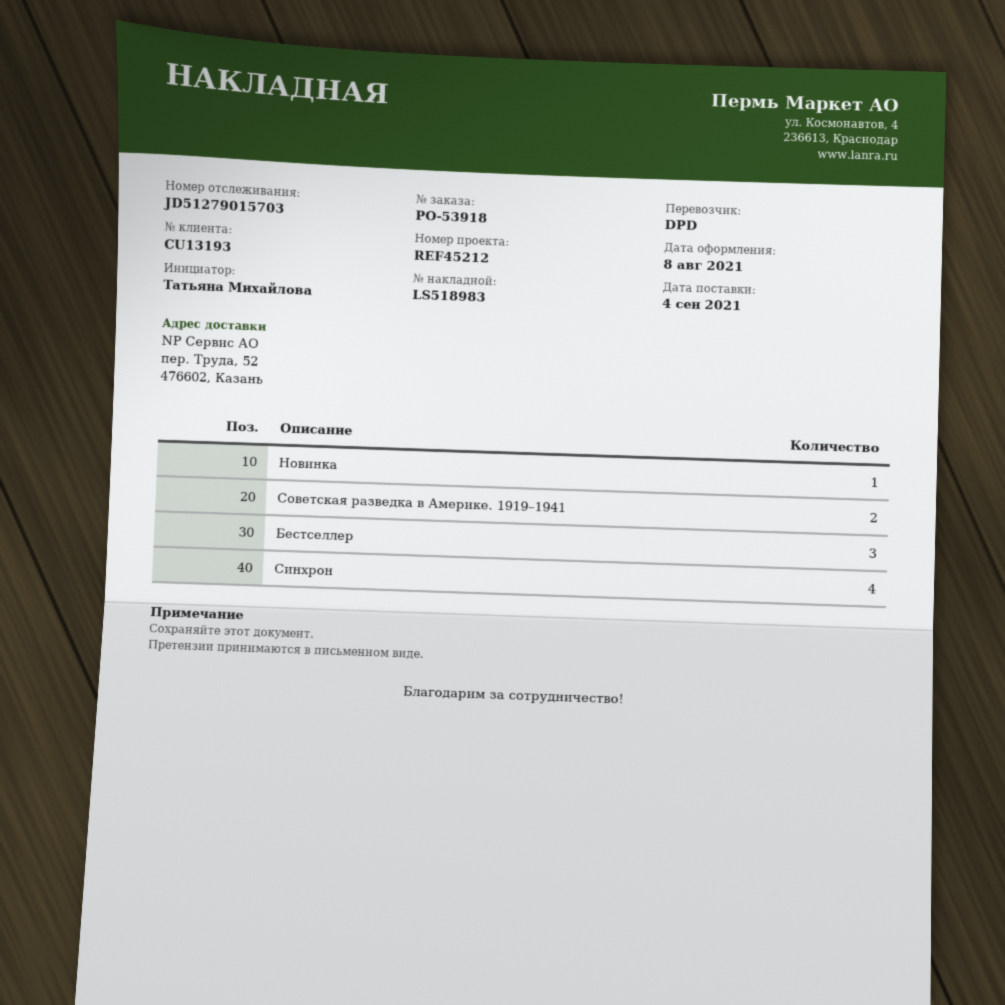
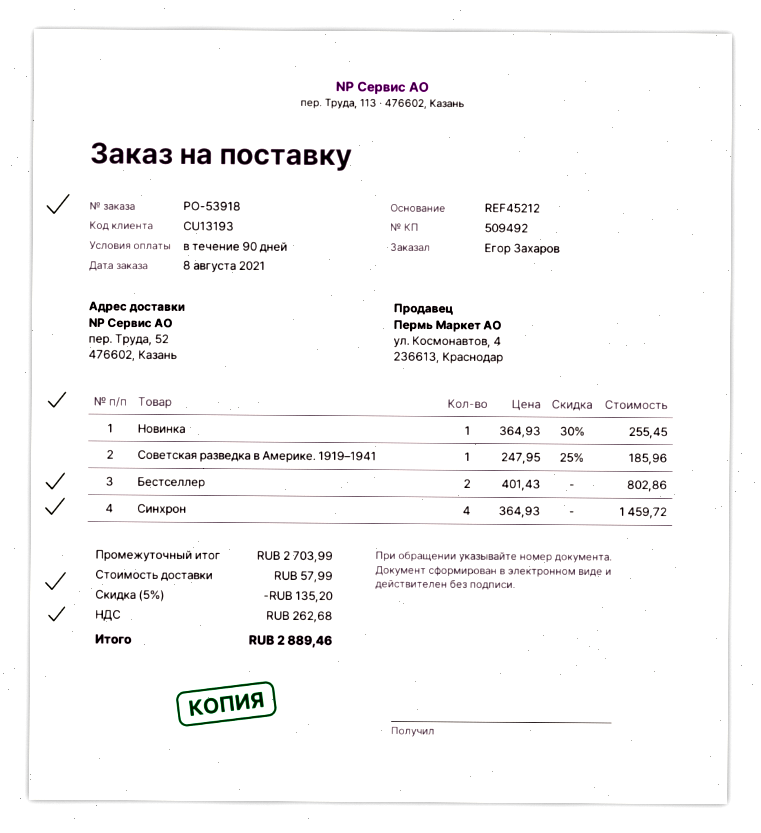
ordered by: Татьяна Михайлова -> Егор Захаров
Советская разведка в Америке. 1919–1941: 2 -> 1
Бестселлер: 3 -> 2

